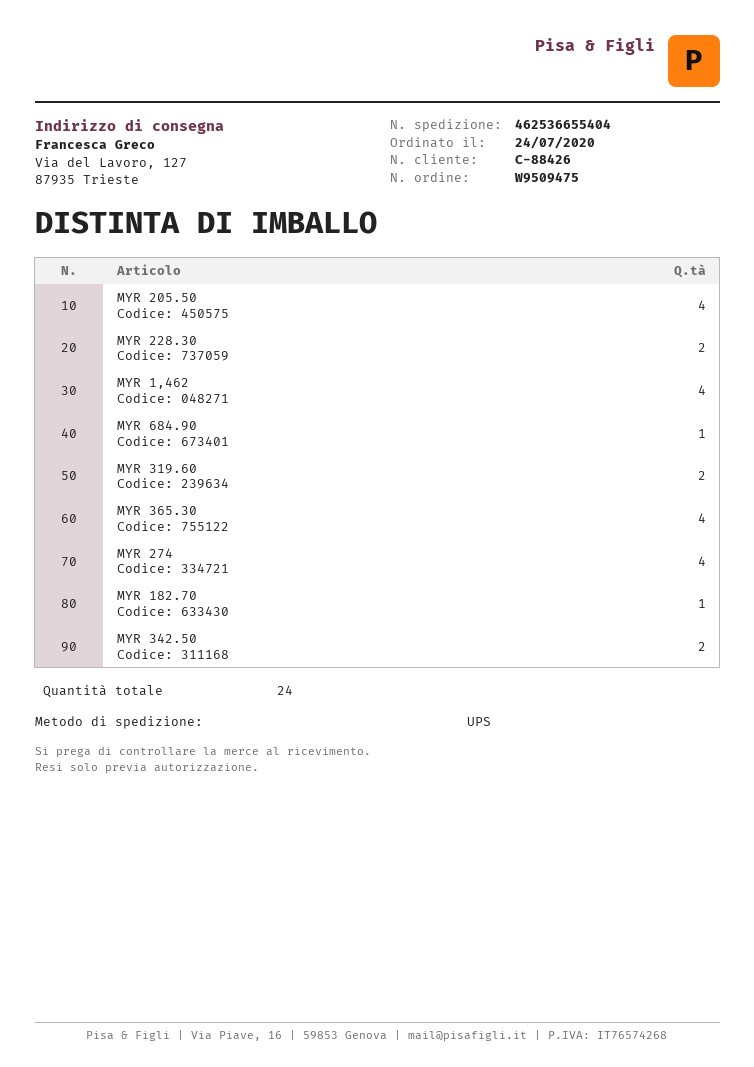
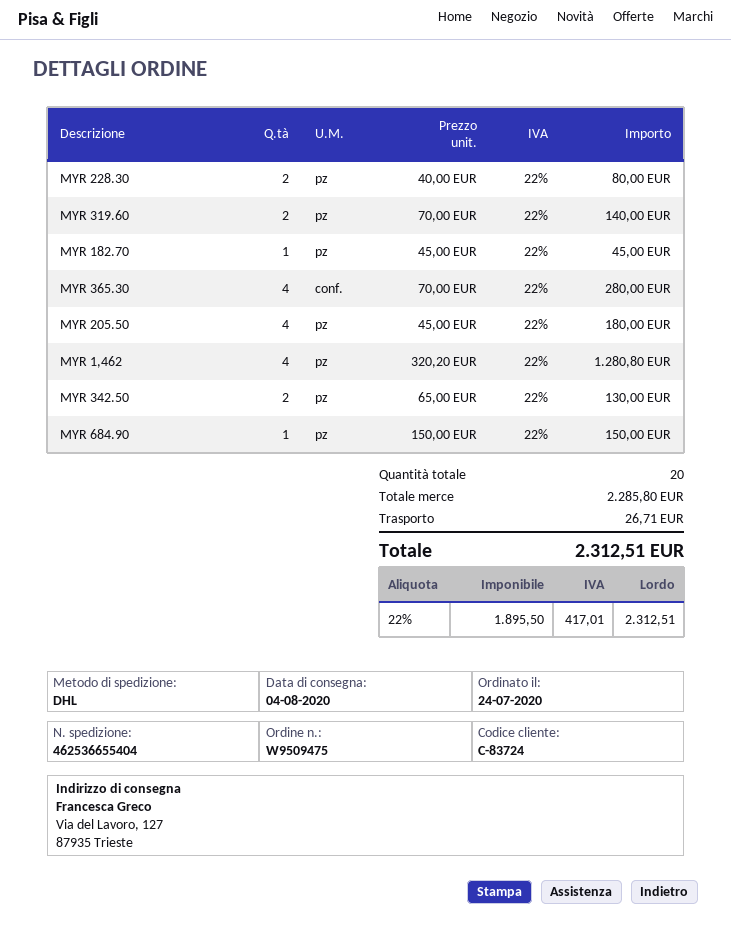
customer number: C-88426 -> C-83724
shipping method: UPS -> DHL
MYR 274: 4 -> none
total quantity: 24 -> 20

